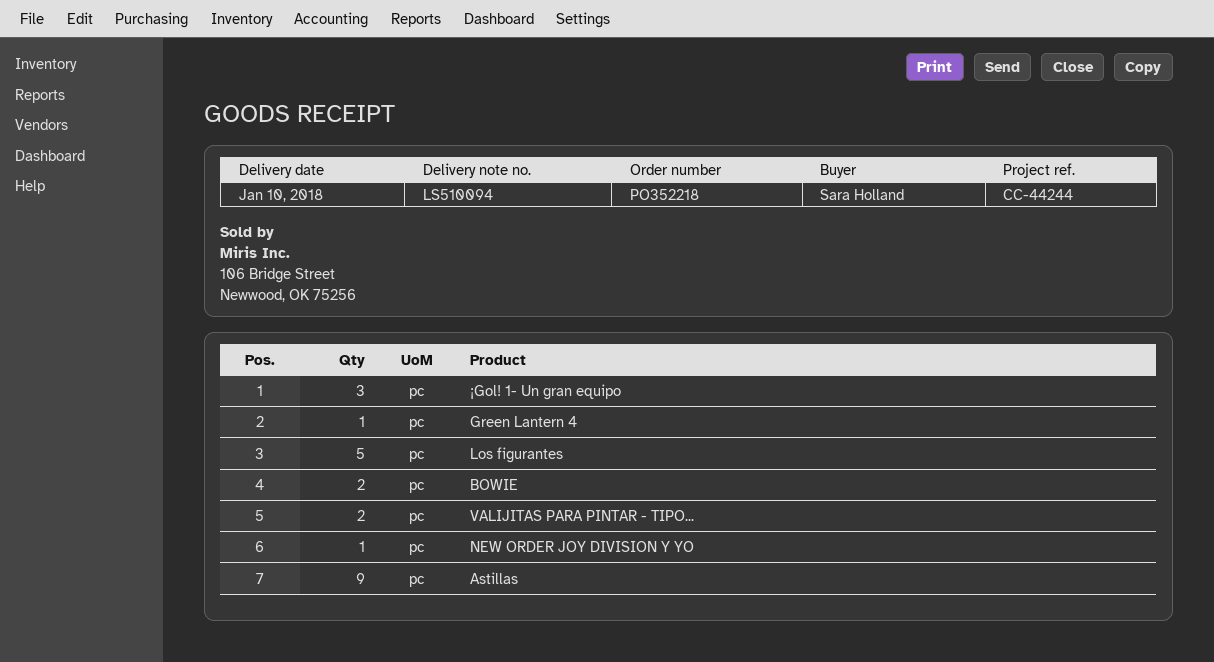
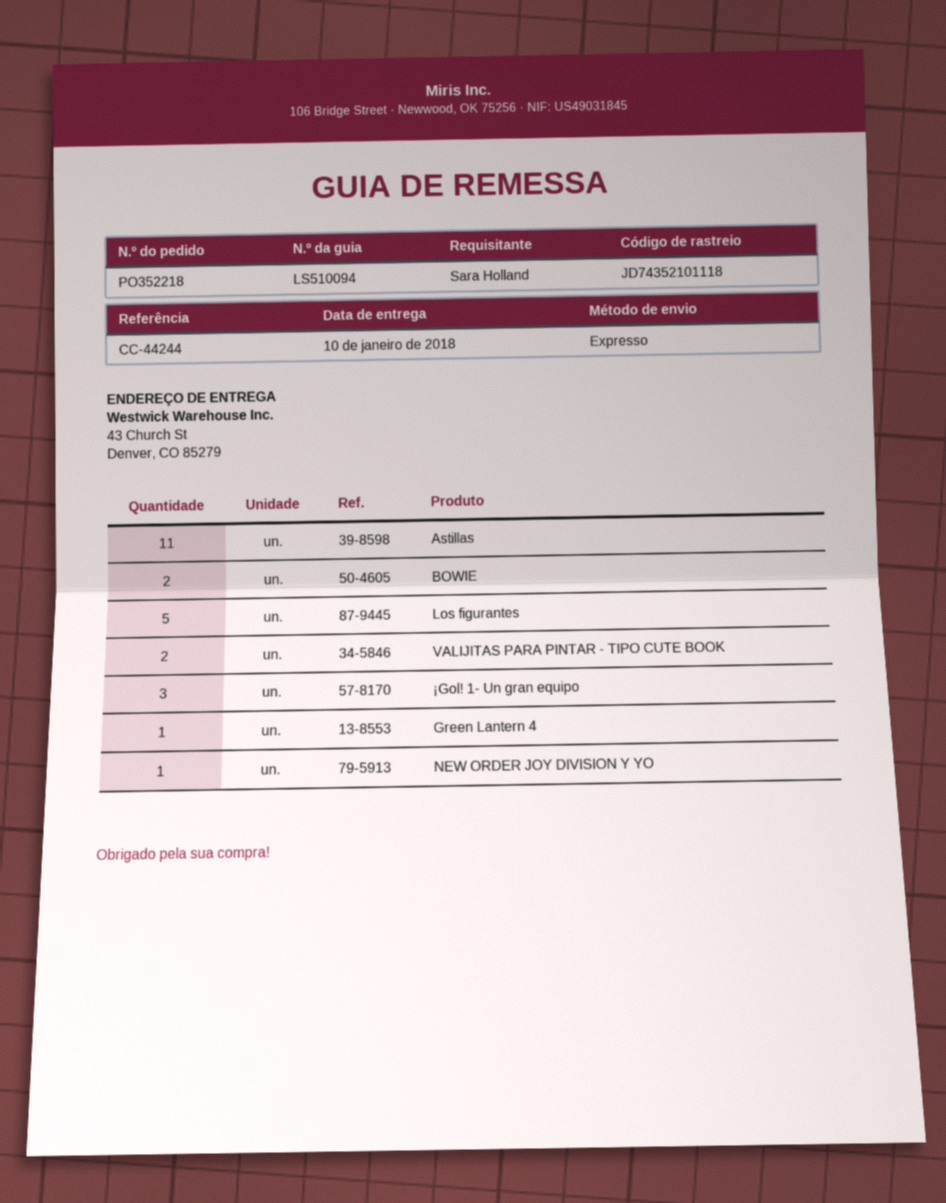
Astillas: 9 -> 11

